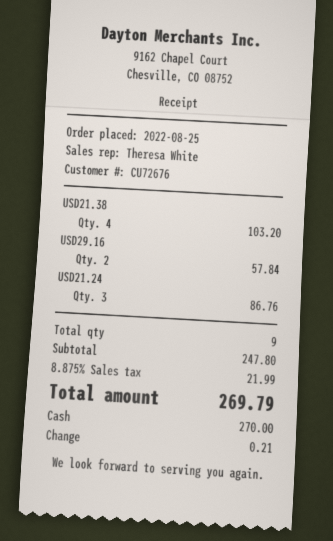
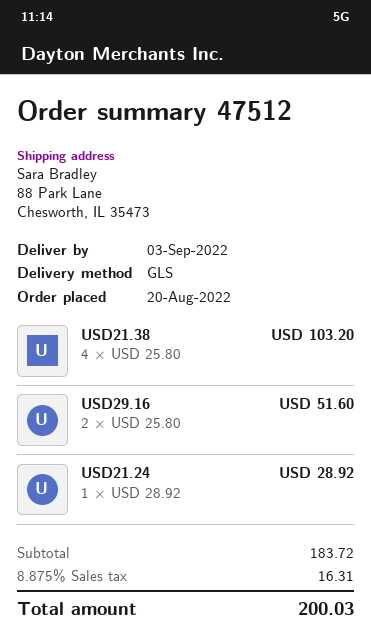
order date: 2022-08-25 -> 2022-08-20
USD29.16: 2 for 57.84 -> 2 for 51.60
USD21.24: 3 for 86.76 -> 1 for 28.92
subtotal: 247.80 -> 183.72
tax: 8.875% = 21.99 -> 8.875% = 16.31
total: 269.79 -> 200.03

